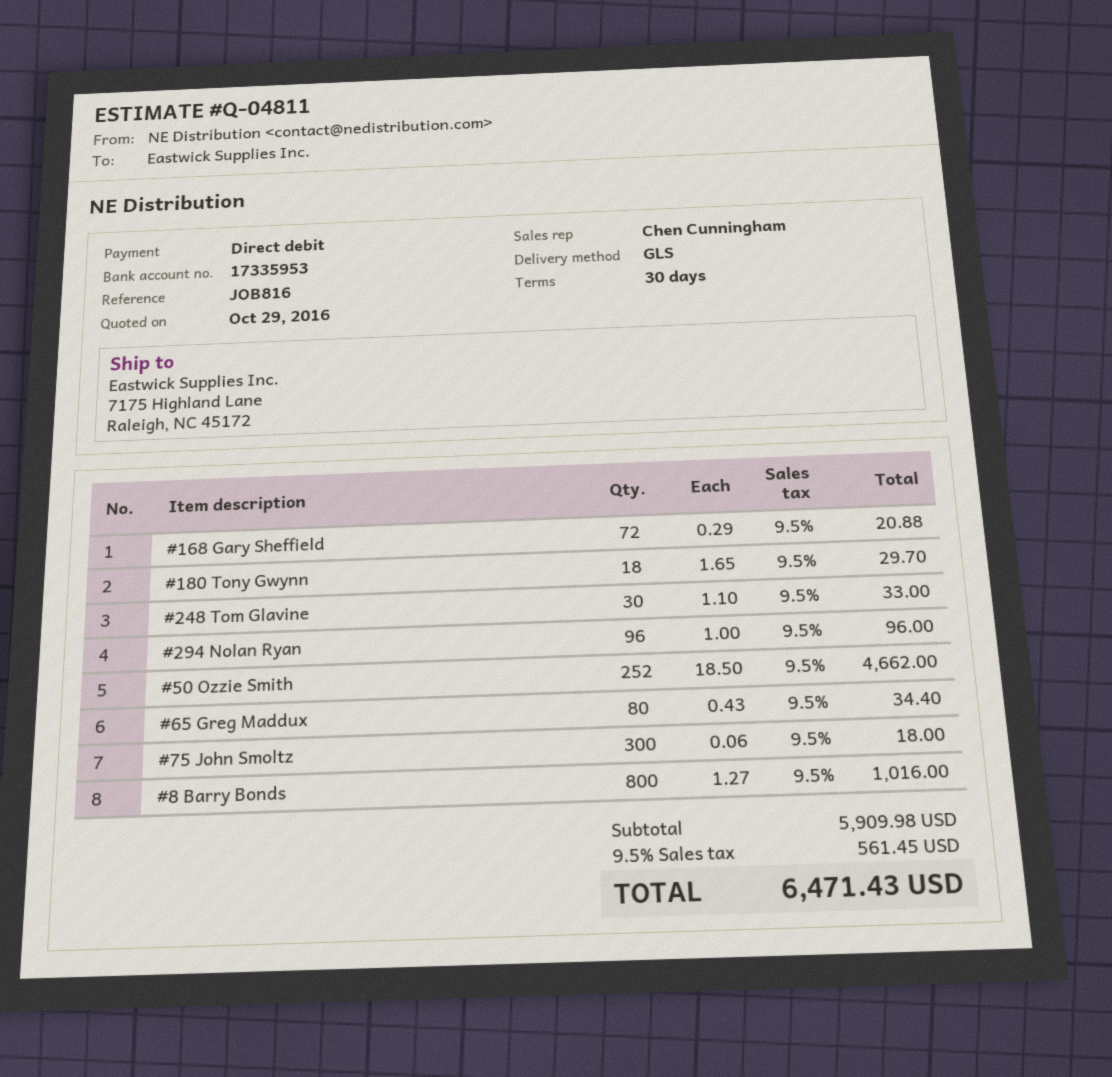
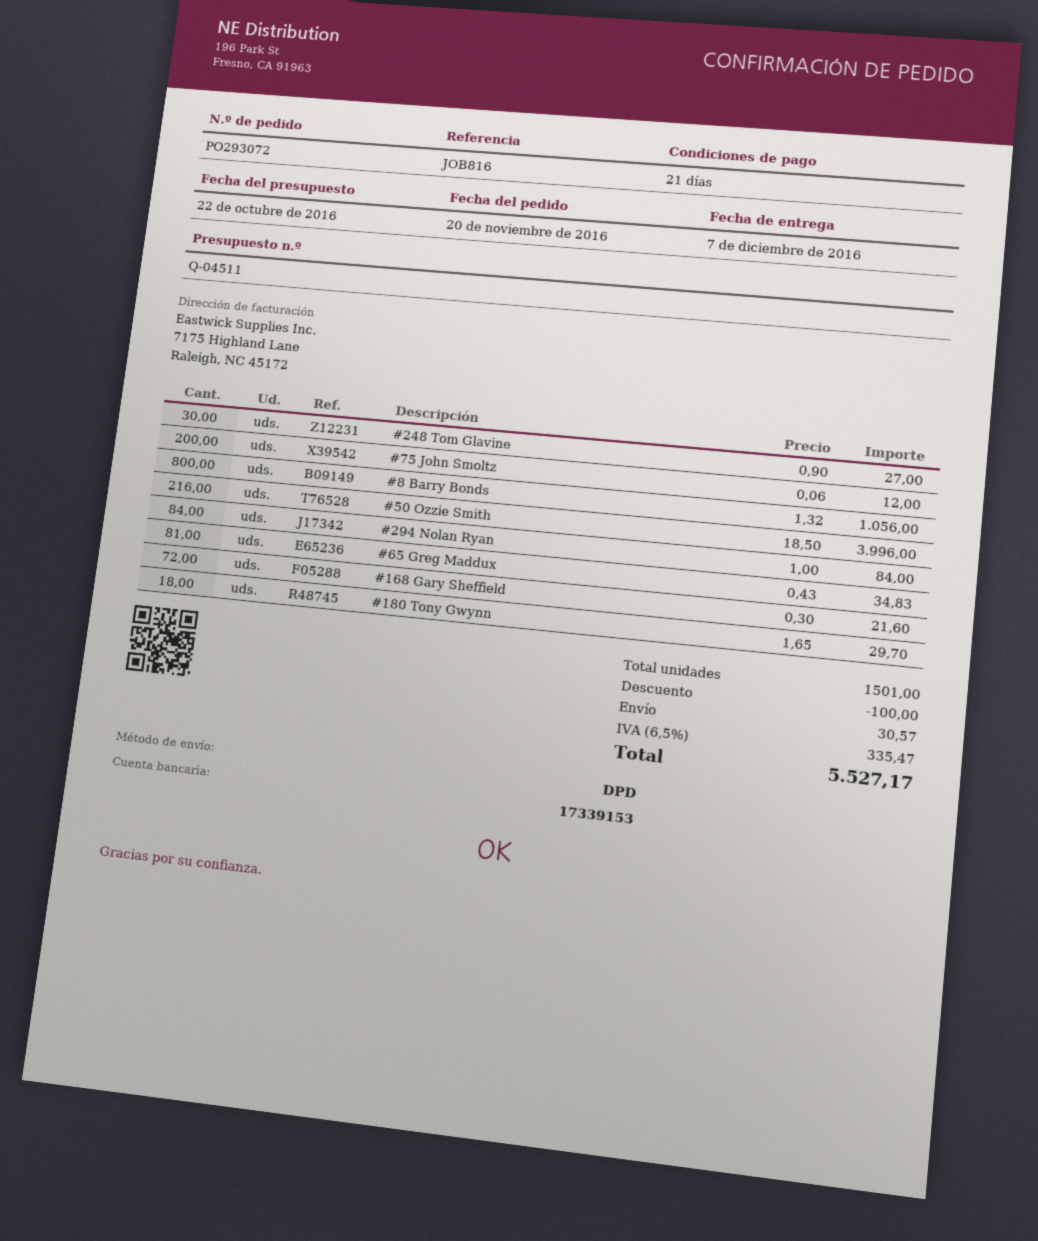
quote number: Q-04811 -> Q-04511
quote date: 2016-10-29 -> 2016-10-22
payment terms: 30 days -> 21 days
bank account: 17335953 -> 17339153
shipping method: GLS -> DPD
#168 Gary Sheffield: 72 x 0.29 = 20.88 -> 72 x 0.30 = 21.60
#248 Tom Glavine: 30 x 1.10 = 33.00 -> 30 x 0.90 = 27.00
#294 Nolan Ryan: 96 x 1.00 = 96.00 -> 84 x 1.00 = 84.00
#50 Ozzie Smith: 252 x 18.50 = 4662.00 -> 216 x 18.50 = 3996.00
#65 Greg Maddux: 80 x 0.43 = 34.40 -> 81 x 0.43 = 34.83
#75 John Smoltz: 300 x 0.06 = 18.00 -> 200 x 0.06 = 12.00
#8 Barry Bonds: 800 x 1.27 = 1016.00 -> 800 x 1.32 = 1056.00
discount: none -> 100.00
shipping: none -> 30.57
tax: 9.5% = 561.45 -> 6.5% = 335.47
total: 6471.43 -> 5527.17

